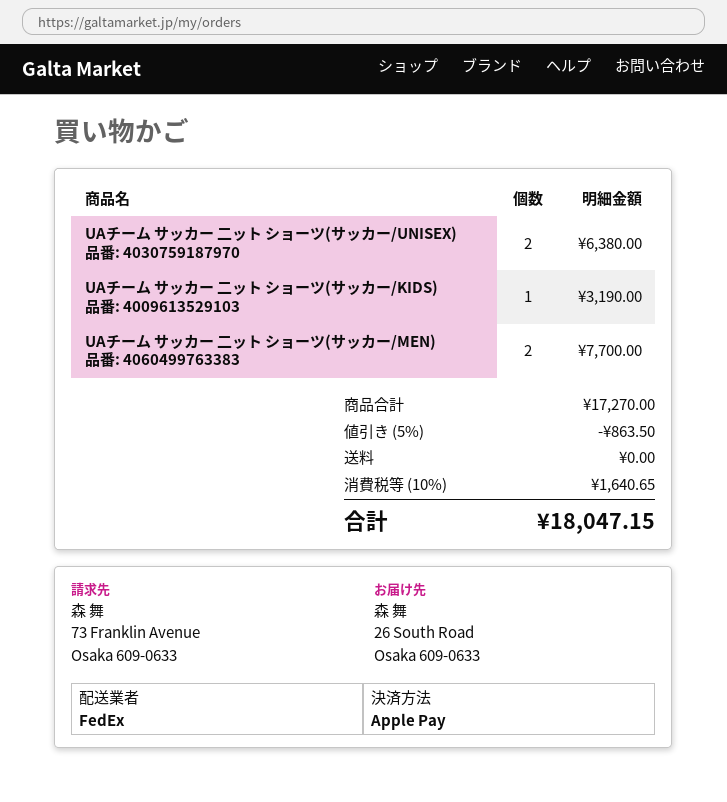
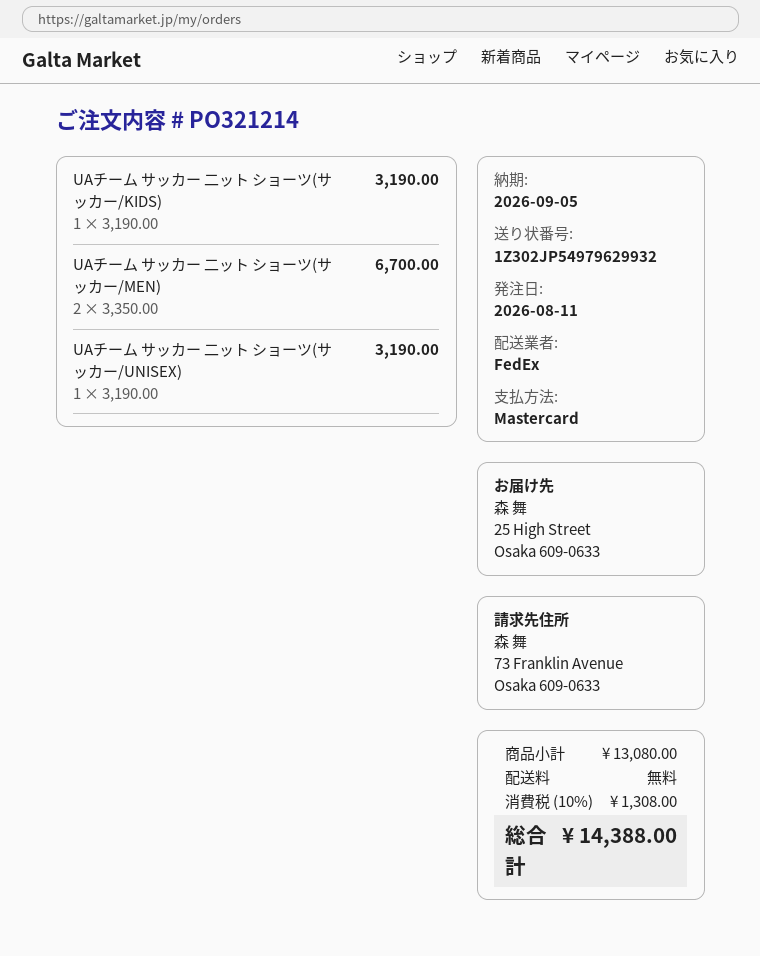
payment method: Apple Pay -> Mastercard
ship to: 26 South Road, Osaka 609-0633 -> 25 High Street, Osaka 609-0633
UAチーム サッカー 二ット ショーツ(サッカー/UNISEX): 2 for 6380.00 -> 1 for 3190.00
UAチーム サッカー 二ット ショーツ(サッカー/MEN): 2 for 7700.00 -> 2 for 6700.00
subtotal: 17270.00 -> 13080.00
discount: 5% = 863.50 -> none
tax: 10% = 1640.65 -> 10% = 1308.00
total: 18047.15 -> 14388.00

